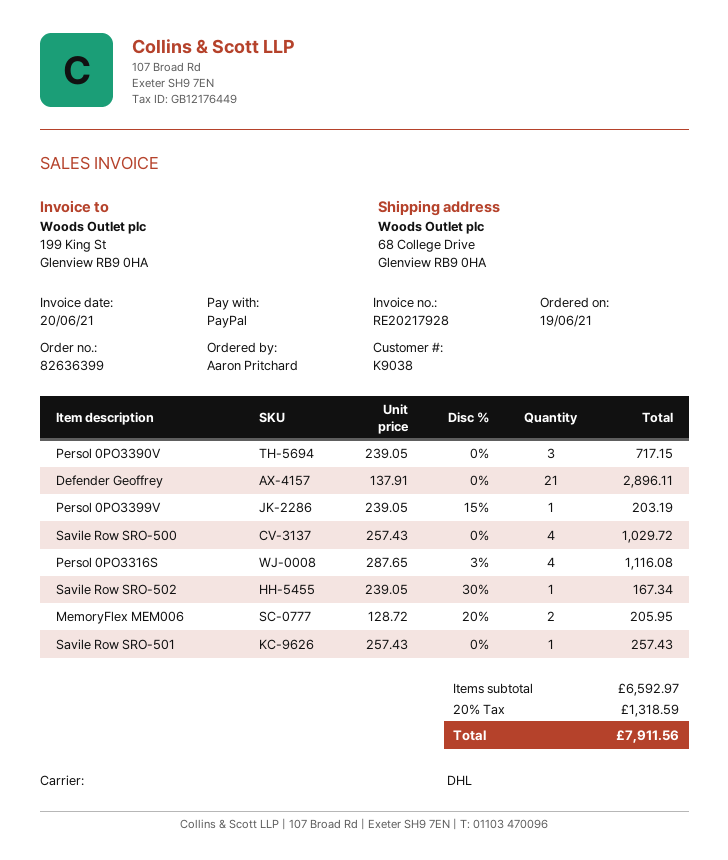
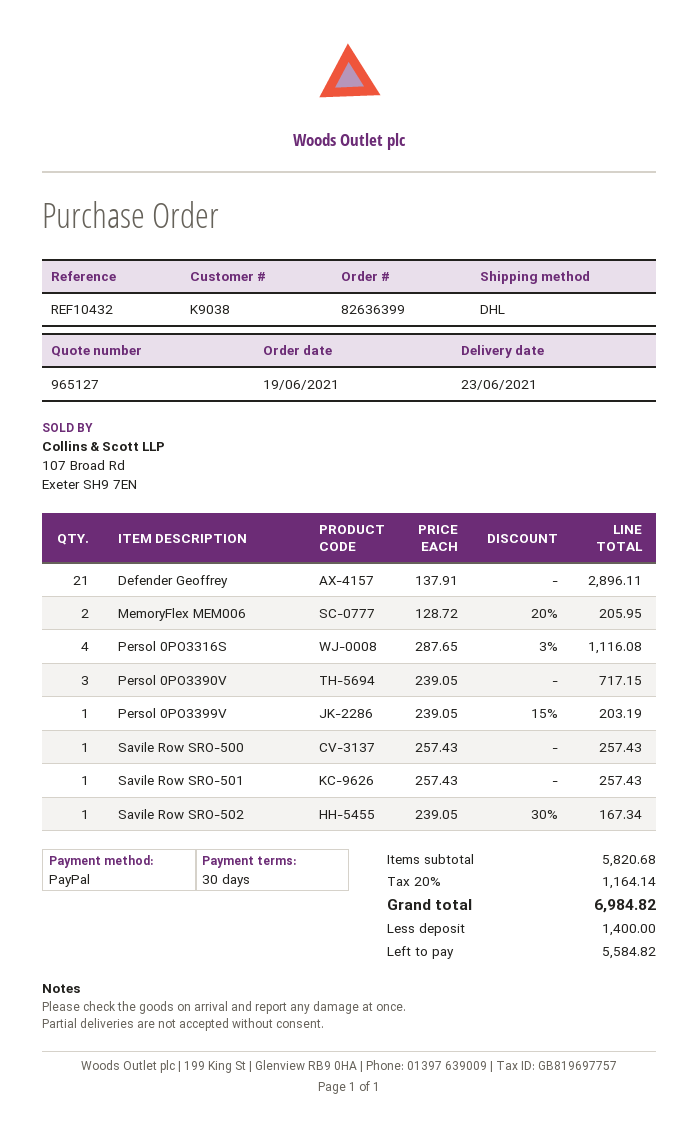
Savile Row SRO-500: 4 x 257.43 = 1029.72 -> 1 x 257.43 = 257.43
subtotal: 6592.97 -> 5820.68
tax: 20% = 1318.59 -> 20% = 1164.14
total: 7911.56 -> 6984.82

